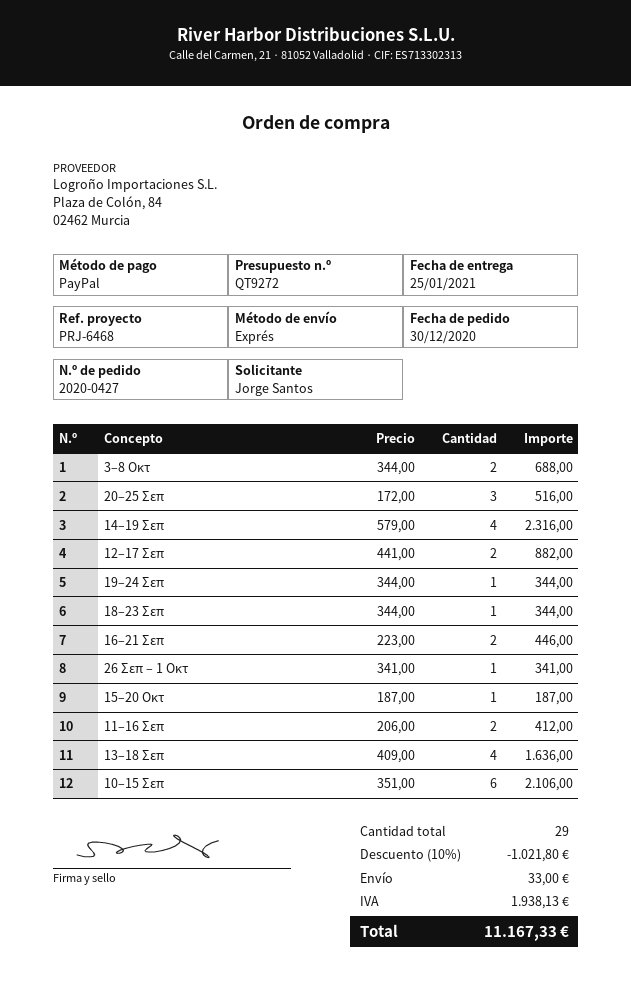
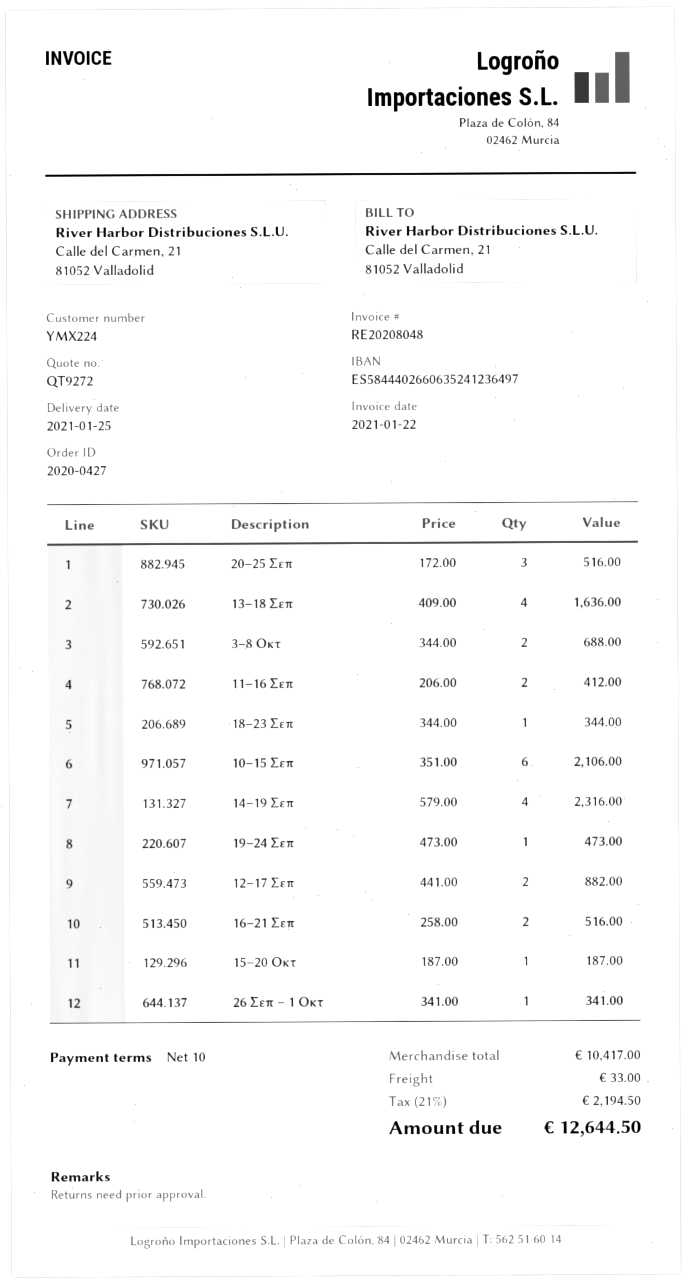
19–24 Σεπ: 1 x 344.00 = 344.00 -> 1 x 473.00 = 473.00
16–21 Σεπ: 2 x 223.00 = 446.00 -> 2 x 258.00 = 516.00
discount: 10% = 1021.80 -> none
tax: 1938.13 -> 2194.50
total: 11167.33 -> 12644.50

